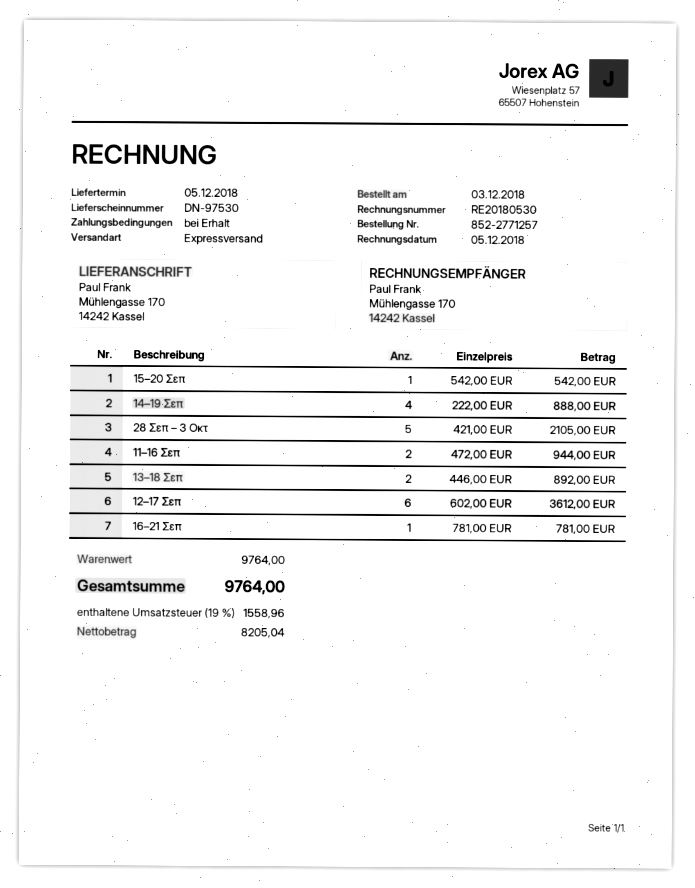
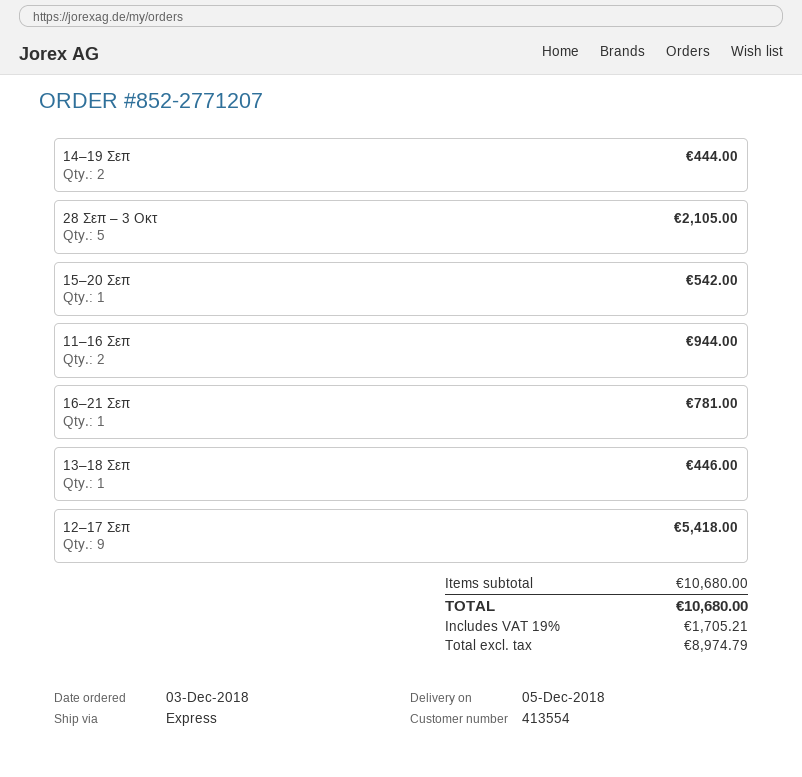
order number: 852-2771257 -> 852-2771207
14–19 Σεπ: 4 for 888.00 -> 2 for 444.00
13–18 Σεπ: 2 for 892.00 -> 1 for 446.00
12–17 Σεπ: 6 for 3612.00 -> 9 for 5418.00
subtotal: 9764.00 -> 10680.00
net: 8205.04 -> 8974.79
tax: 19% = 1558.96 -> 19% = 1705.21
total: 9764.00 -> 10680.00

